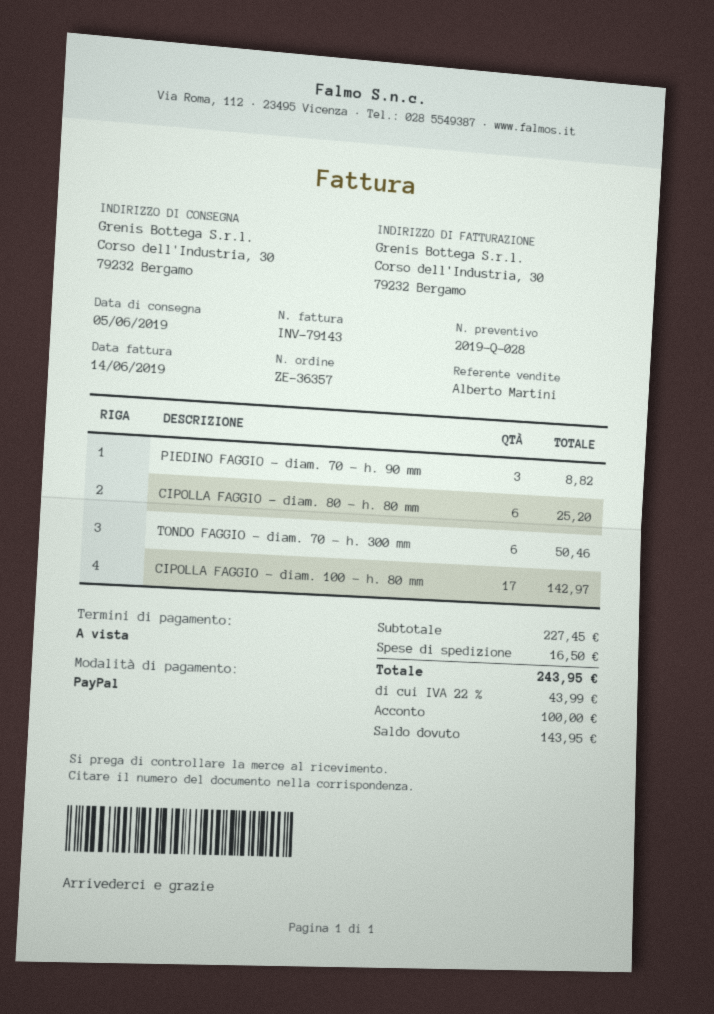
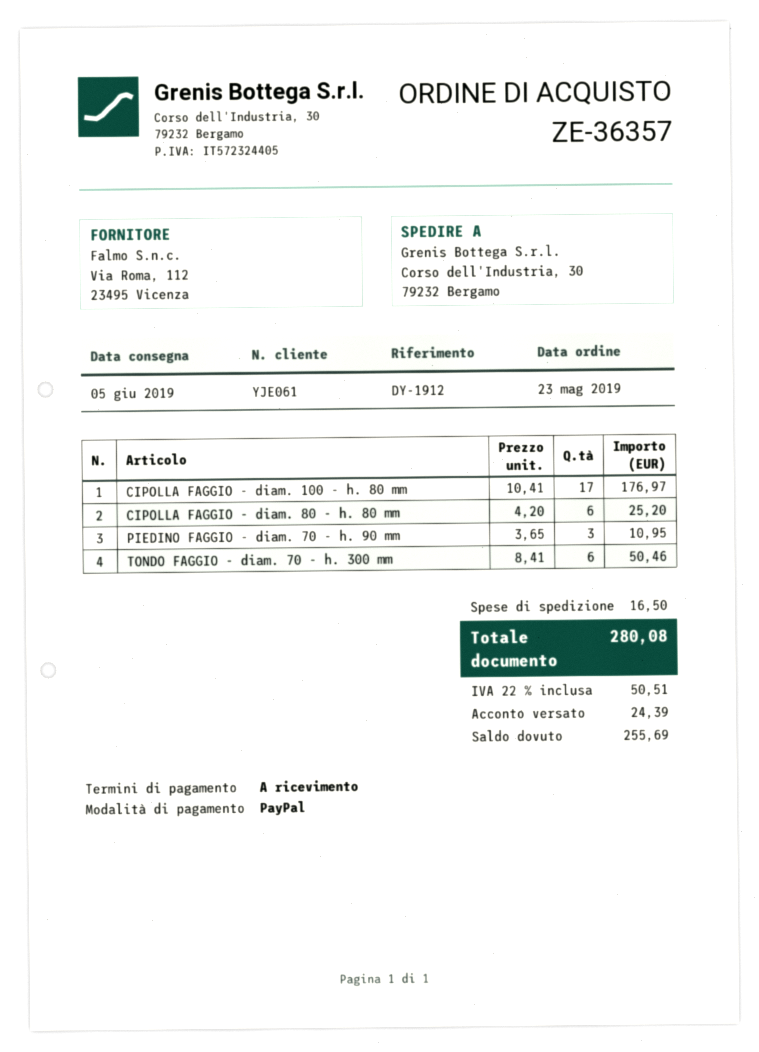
PIEDINO FAGGIO - diam. 70 - h. 90 mm: 3 for 8.82 -> 3 for 10.95
CIPOLLA FAGGIO - diam. 100 - h. 80 mm: 17 for 142.97 -> 17 for 176.97
tax: 22% = 43.99 -> 22% = 50.51
total: 243.95 -> 280.08
deposit: 100.00 -> 24.39
balance: 143.95 -> 255.69

